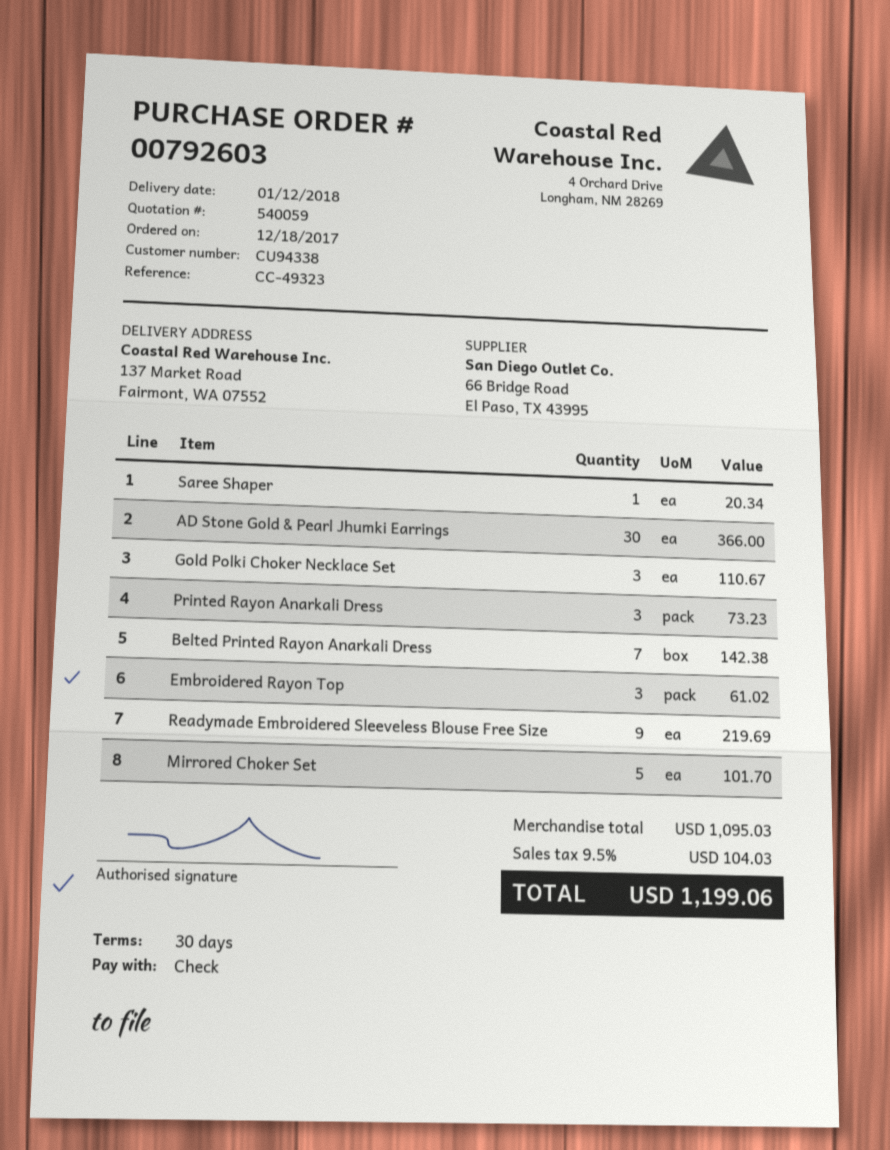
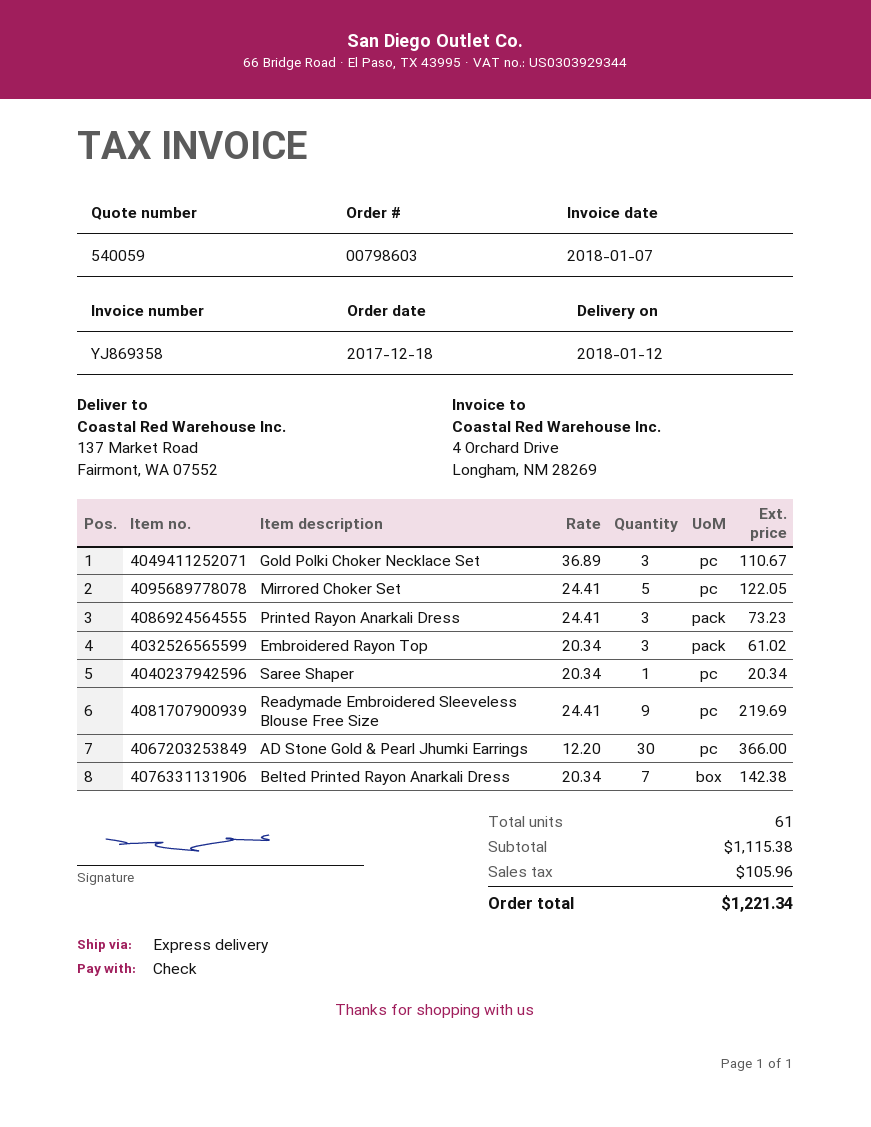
order number: 00792603 -> 00798603
Mirrored Choker Set: 5 for 101.70 -> 5 for 122.05
subtotal: 1095.03 -> 1115.38
tax: 104.03 -> 105.96
total: 1199.06 -> 1221.34

